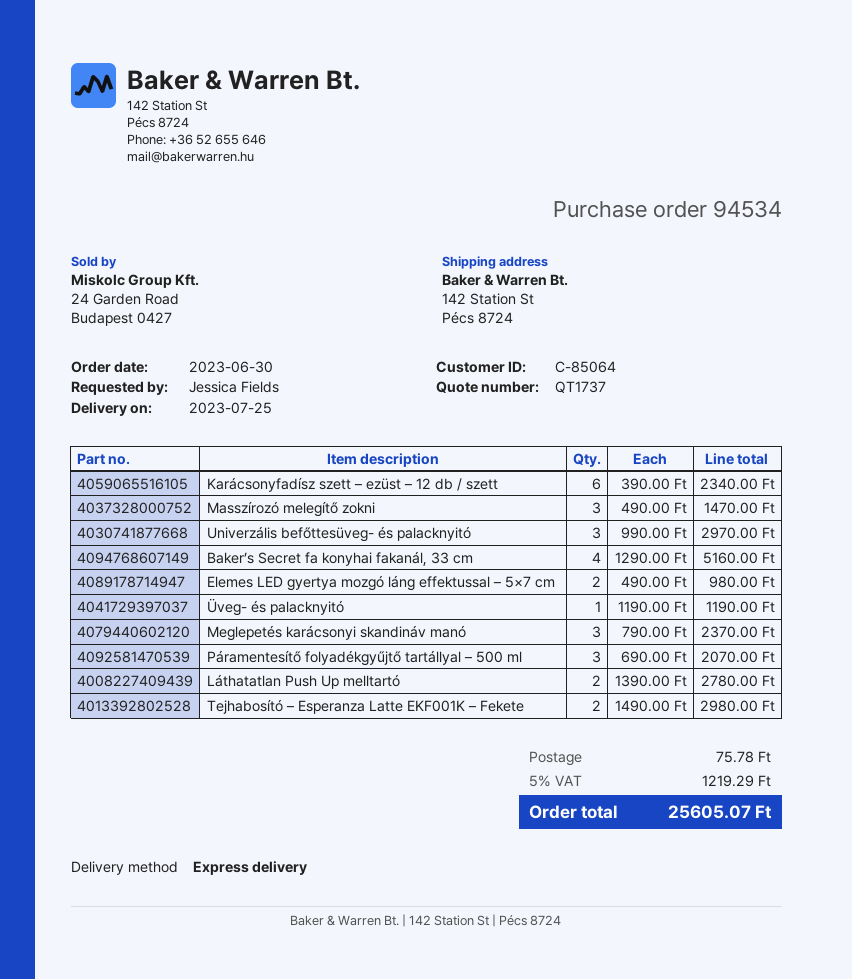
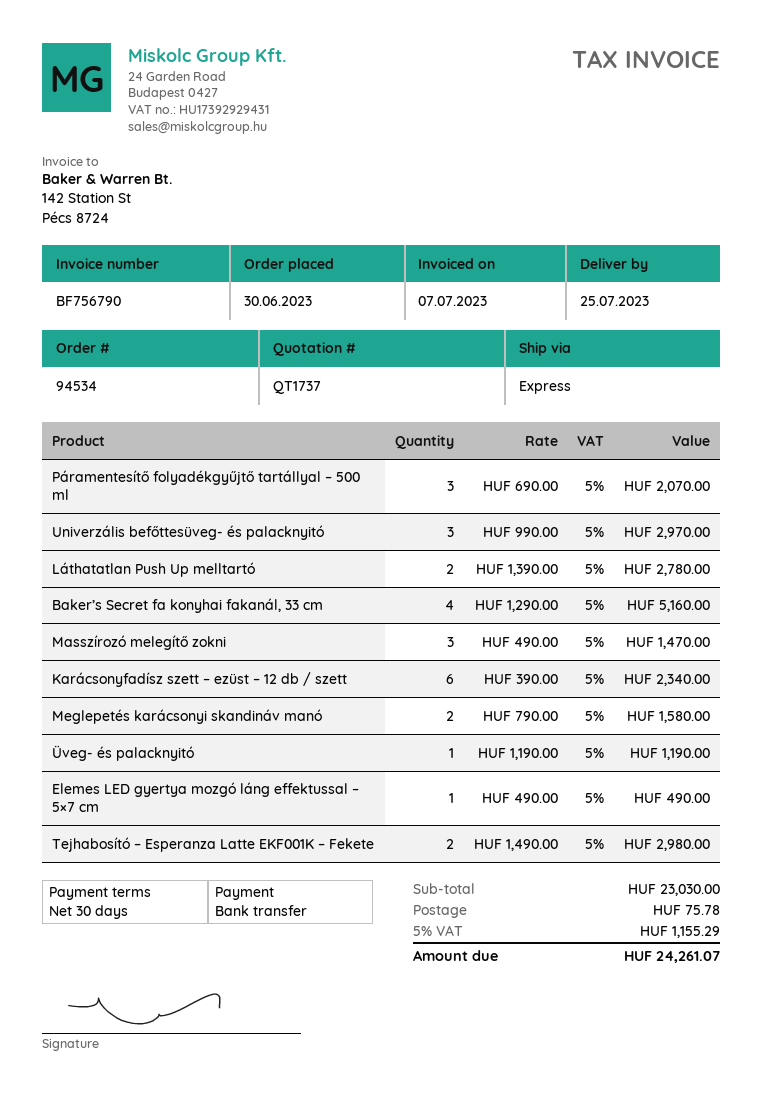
Elemes LED gyertya mozgó láng effektussal – 5×7 cm: 2 x 490.00 = 980.00 -> 1 x 490.00 = 490.00
Meglepetés karácsonyi skandináv manó: 3 x 790.00 = 2370.00 -> 2 x 790.00 = 1580.00
tax: 5% = 1219.29 -> 5% = 1155.29
total: 25605.07 -> 24261.07

